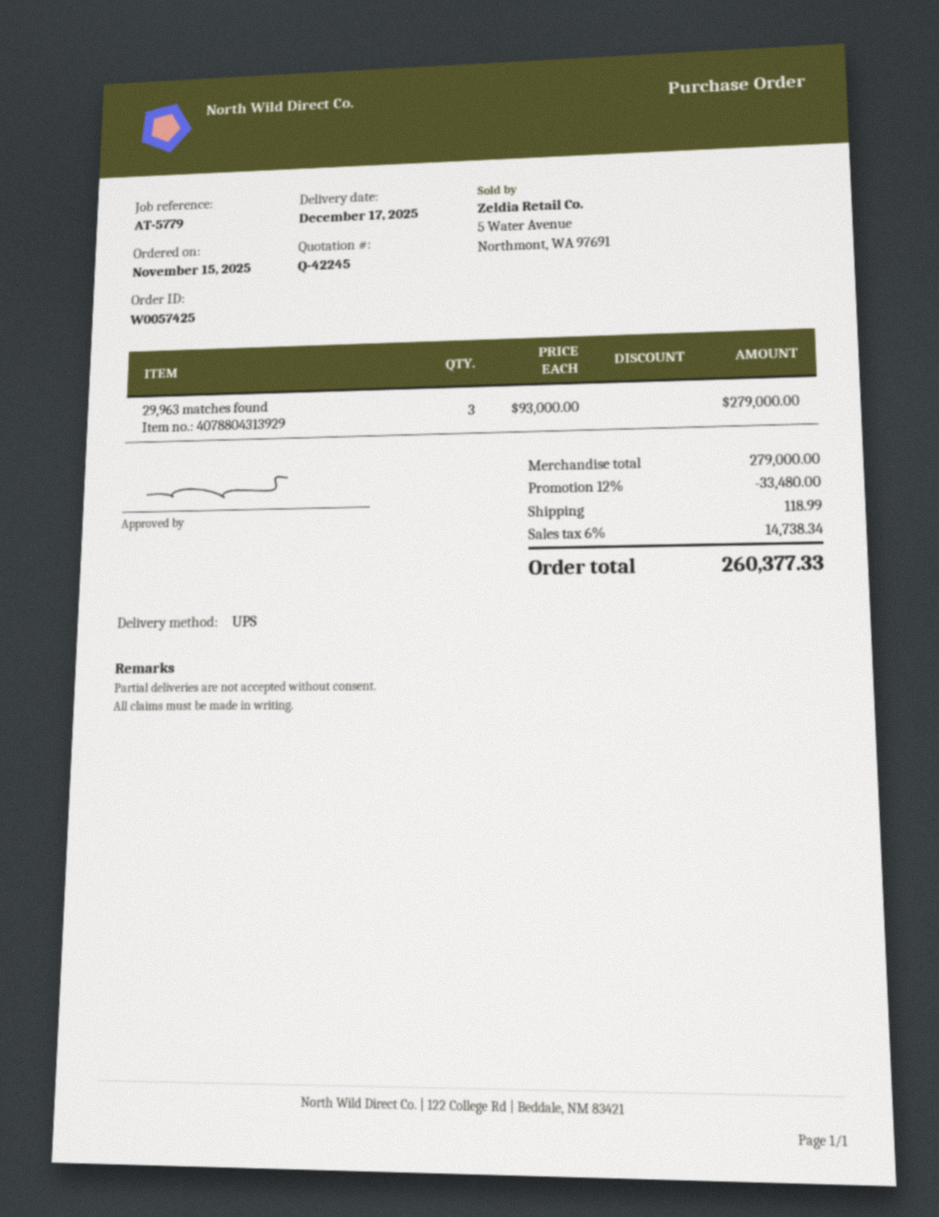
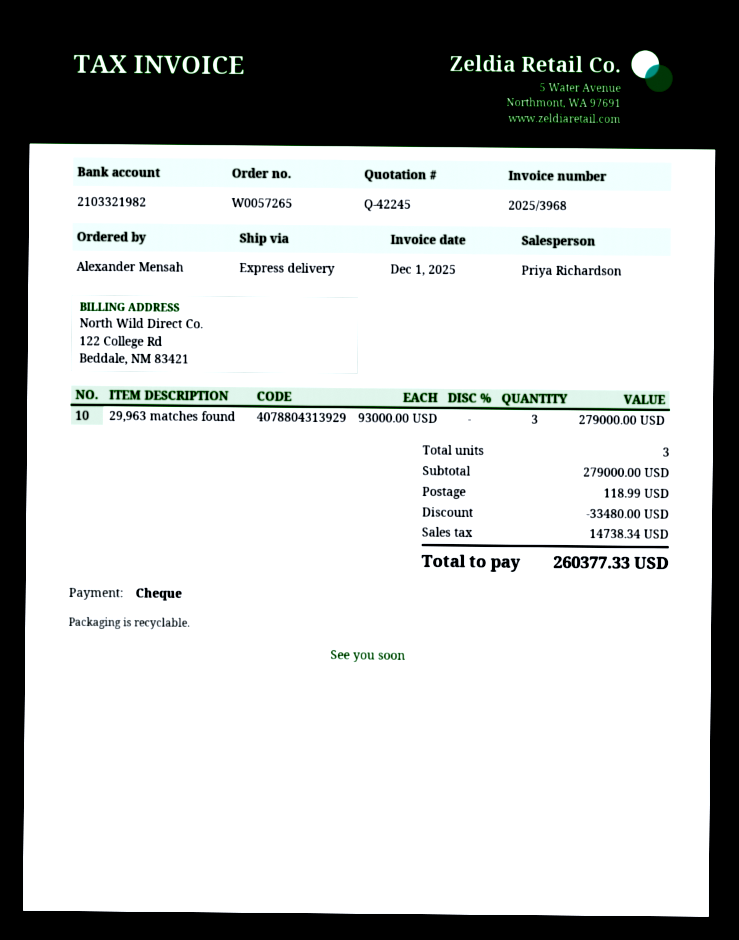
order number: W0057425 -> W0057265
shipping method: UPS -> express

